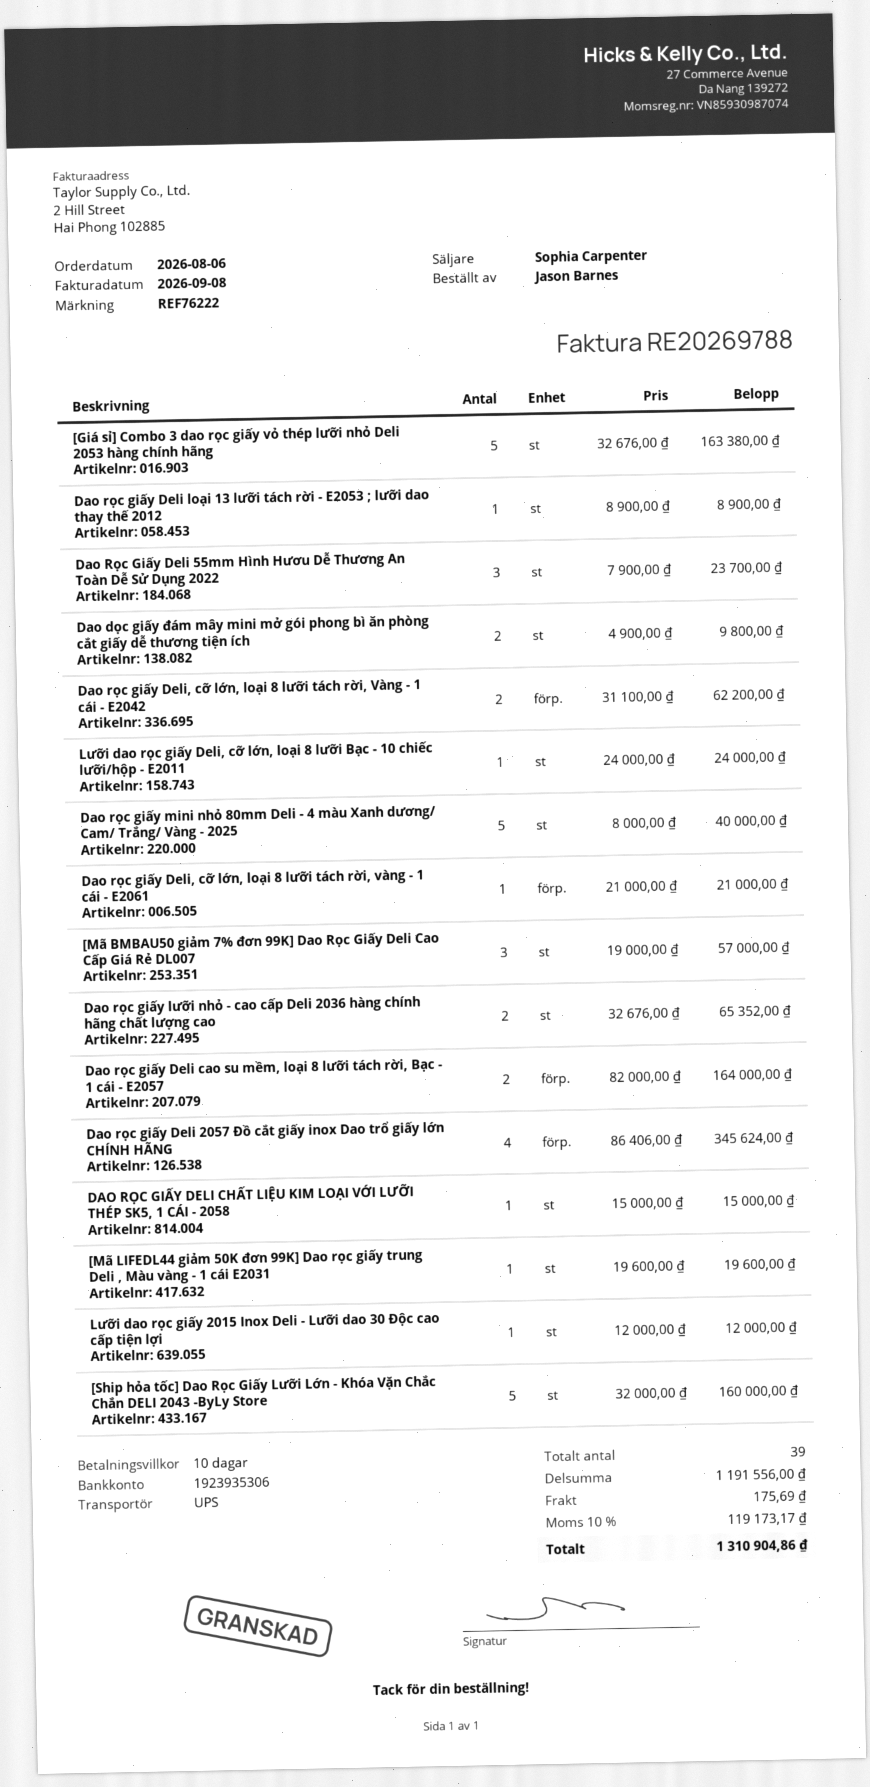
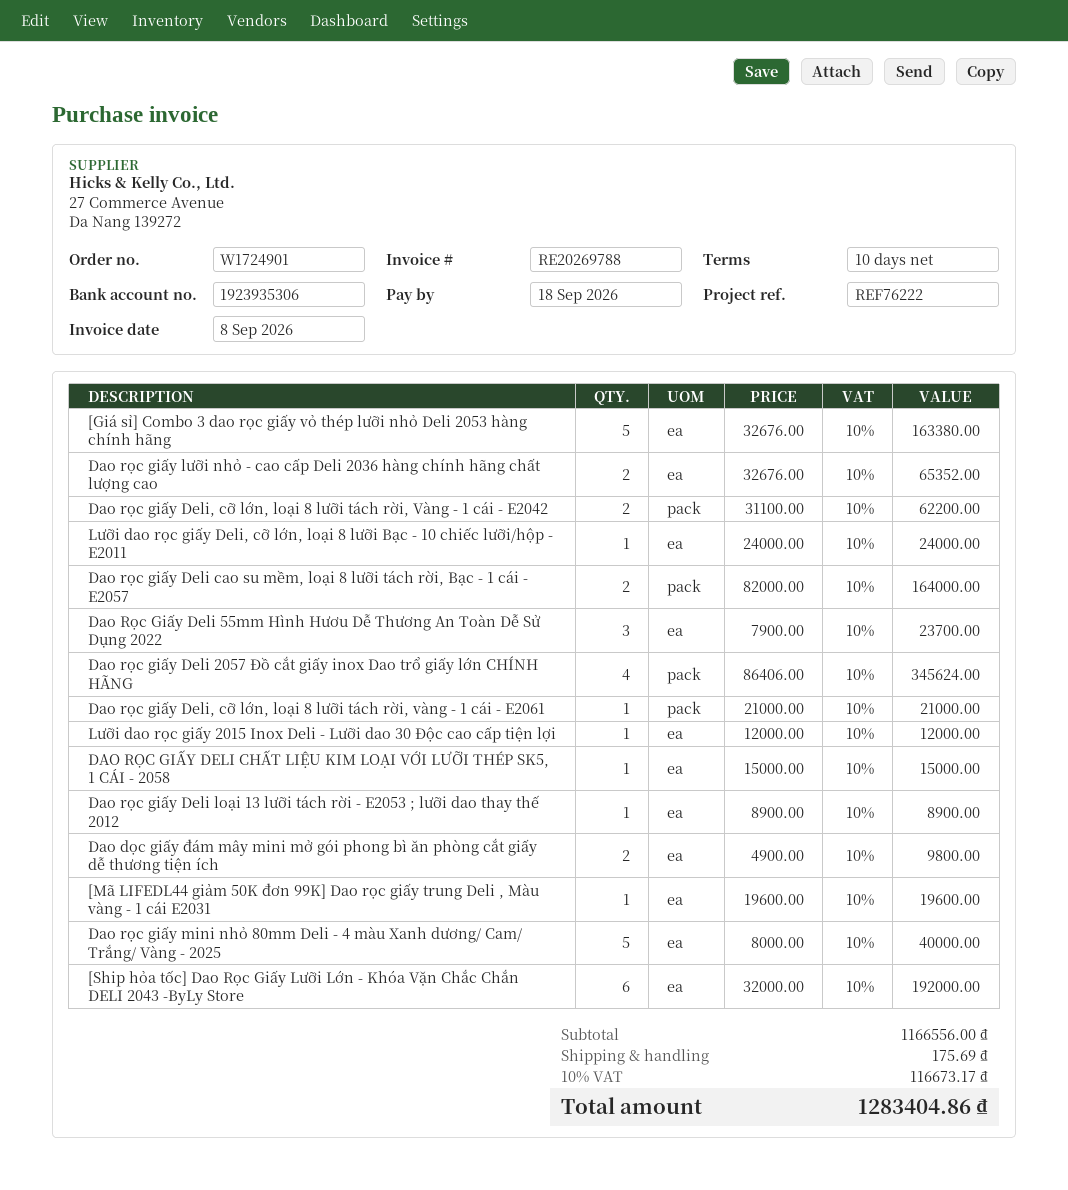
[Mã BMBAU50 giảm 7% đơn 99K] Dao Rọc Giấy Deli Cao Cấp Giá Rẻ DL007: 3 x 19000.00 = 57000.00 -> none
[Ship hỏa tốc] Dao Rọc Giấy Lưỡi Lớn - Khóa Vặn Chắc Chắn DELI 2043 -ByLy Store: 5 x 32000.00 = 160000.00 -> 6 x 32000.00 = 192000.00
subtotal: 1191556.00 -> 1166556.00
tax: 10% = 119173.17 -> 10% = 116673.17
total: 1310904.86 -> 1283404.86

